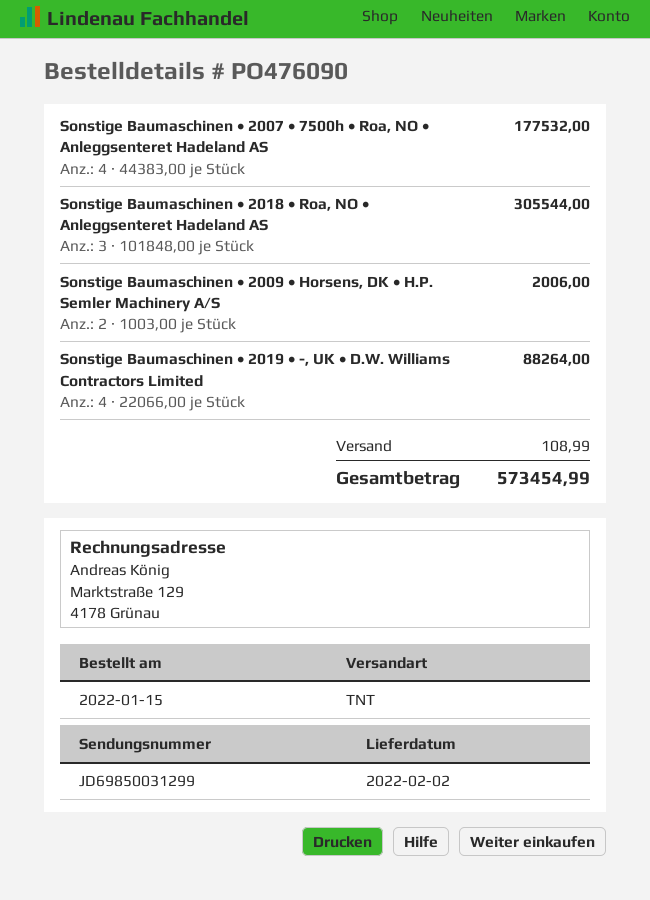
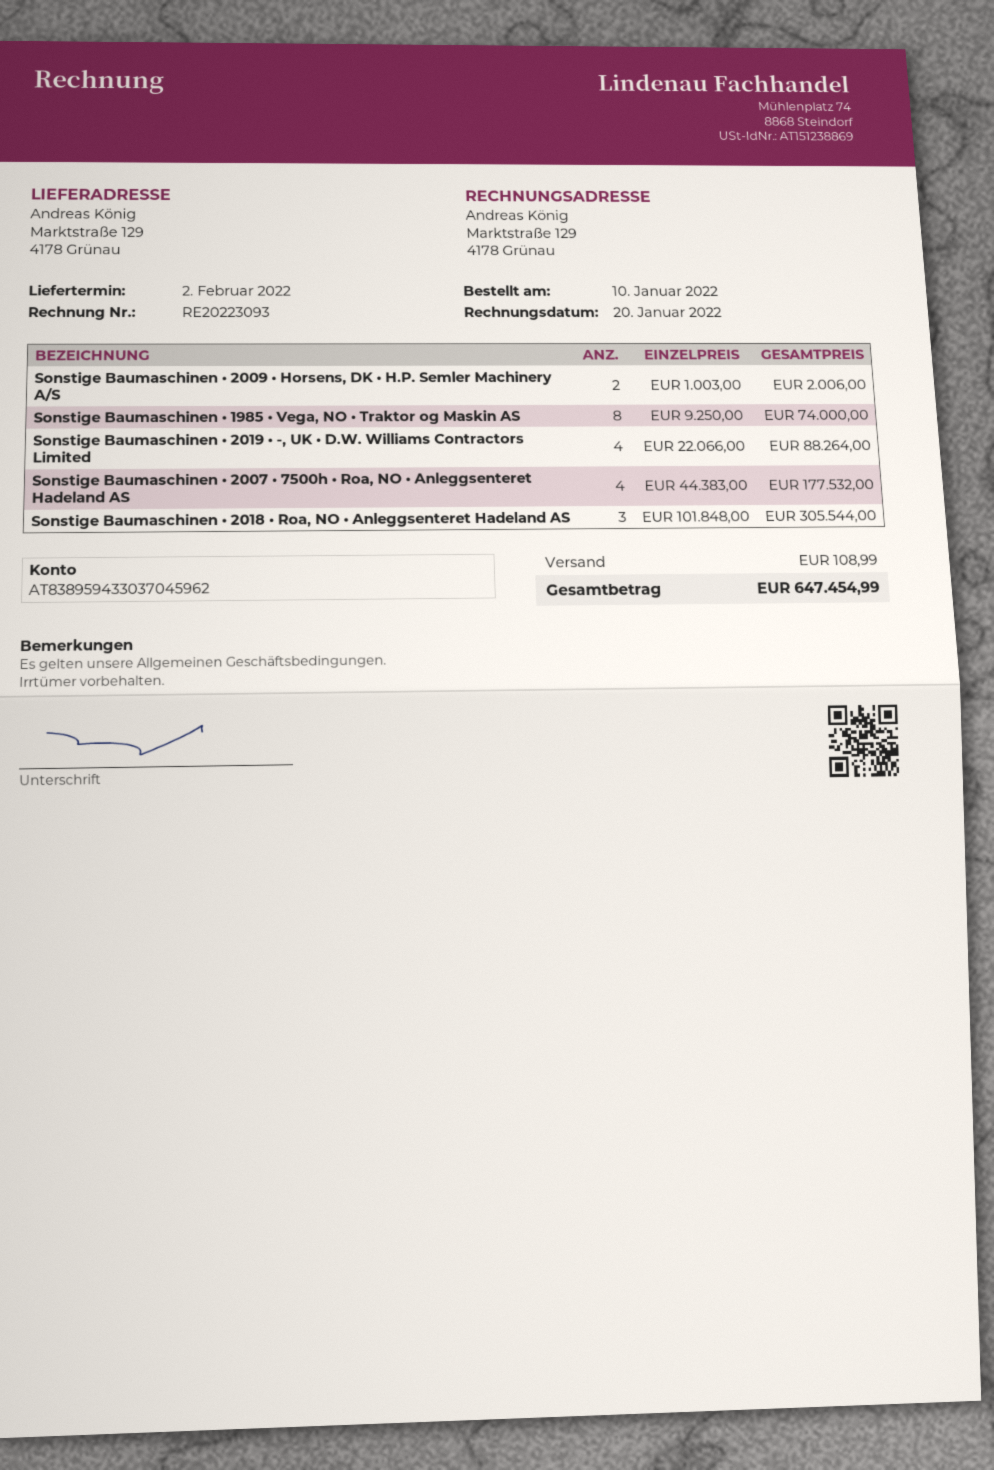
order date: 2022-01-15 -> 2022-01-10
Sonstige Baumaschinen • 1985 • Vega, NO • Traktor og Maskin AS: none -> 8 x 9250.00 = 74000.00
total: 573454.99 -> 647454.99

